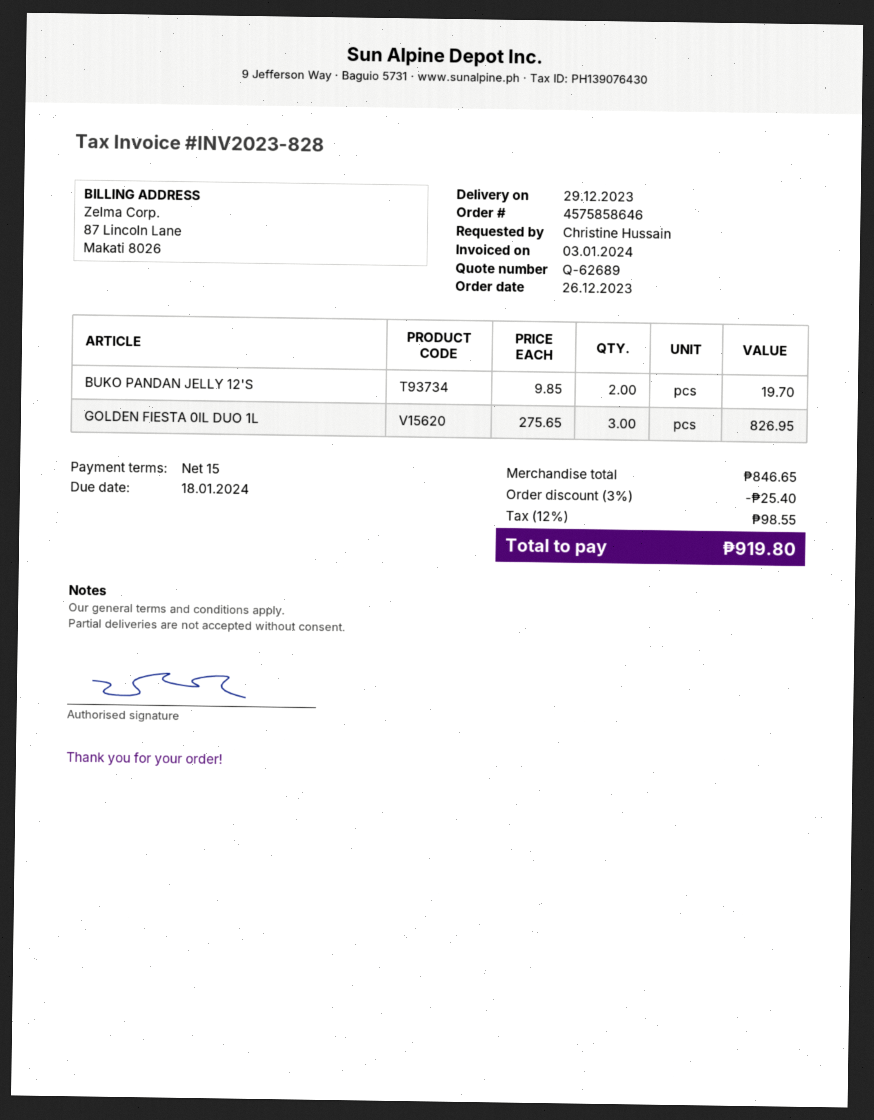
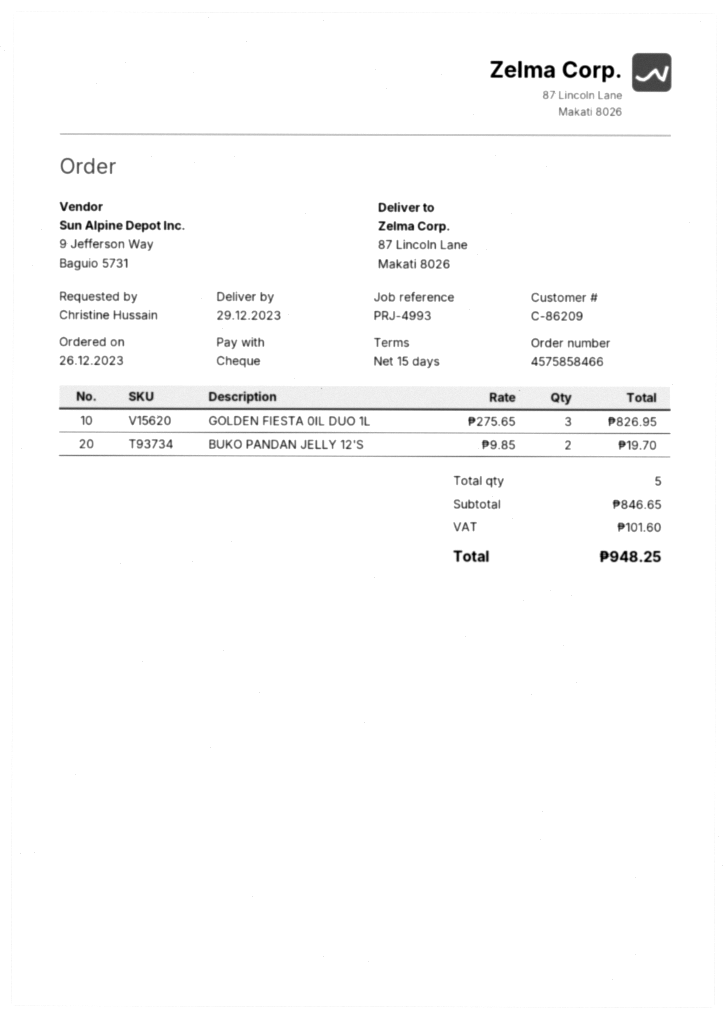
order number: 4575858646 -> 4575858466
discount: 3% = 25.40 -> none
tax: 98.55 -> 101.60
total: 919.80 -> 948.25

